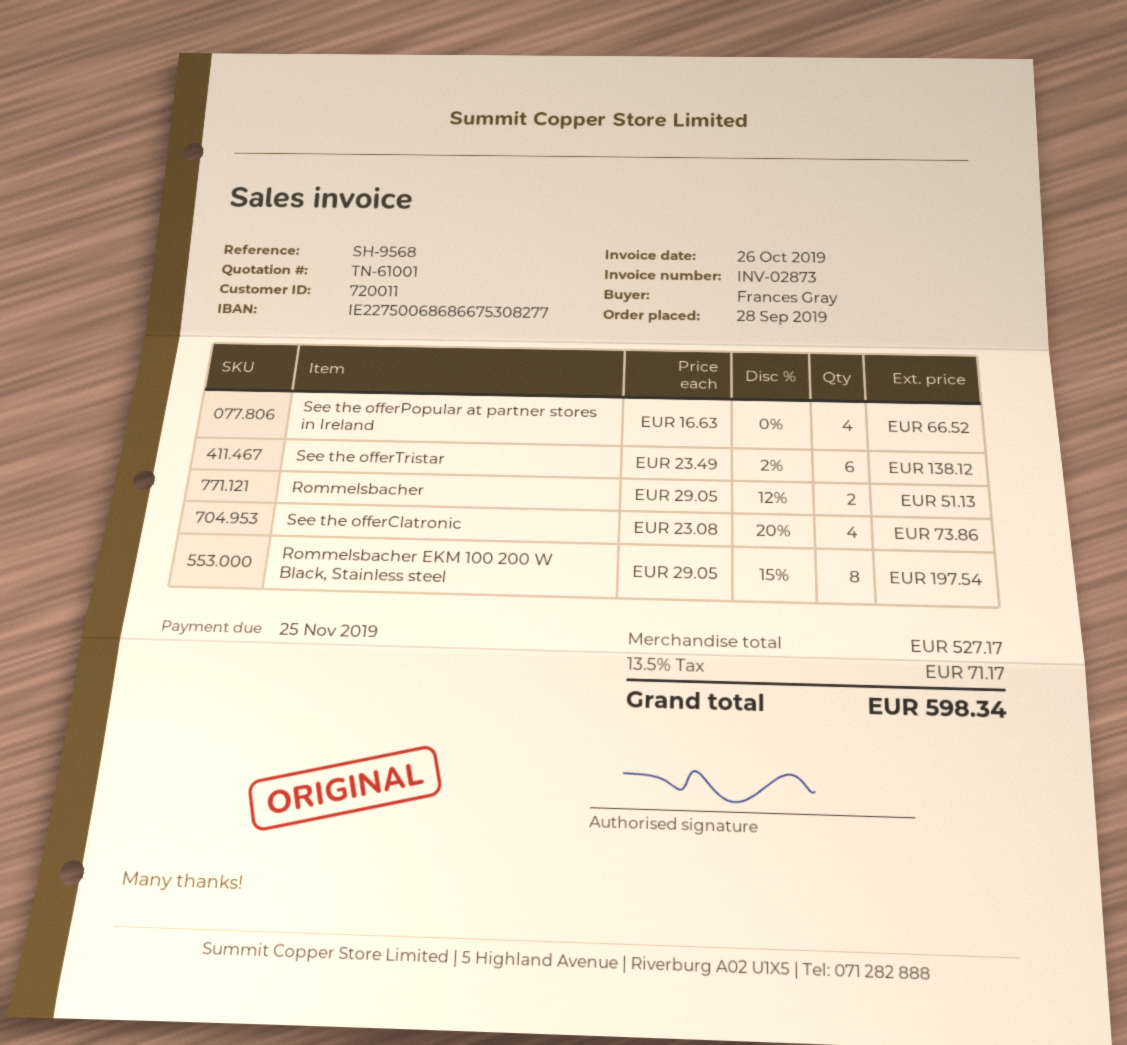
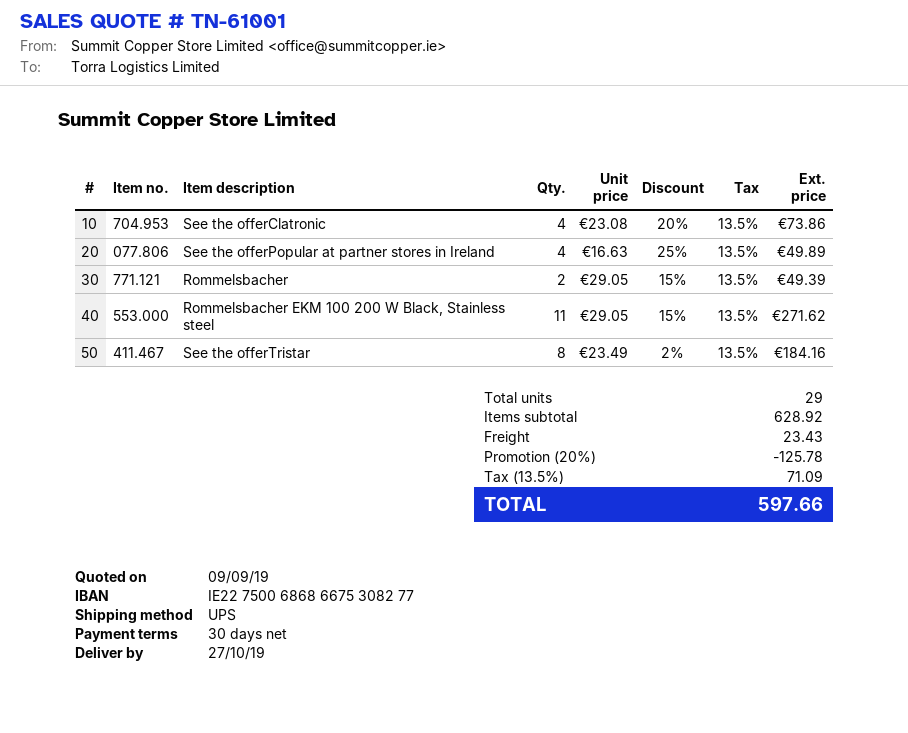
See the offerPopular at partner stores in Ireland: 4 x 16.63 = 66.52 -> 4 x 16.63 - 25% = 49.89
See the offerTristar: 6 x 23.49 - 2% = 138.12 -> 8 x 23.49 - 2% = 184.16
Rommelsbacher: 2 x 29.05 - 12% = 51.13 -> 2 x 29.05 - 15% = 49.39
Rommelsbacher EKM 100 200 W Black, Stainless steel: 8 x 29.05 - 15% = 197.54 -> 11 x 29.05 - 15% = 271.62
subtotal: 527.17 -> 628.92
discount: none -> 20% = 125.78
shipping: none -> 23.43
tax: 13.5% = 71.17 -> 13.5% = 71.09
total: 598.34 -> 597.66

